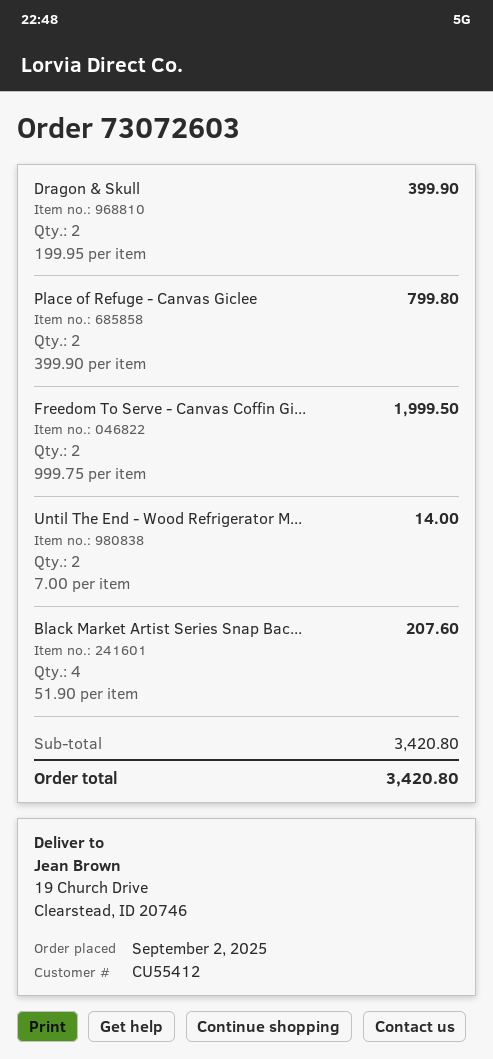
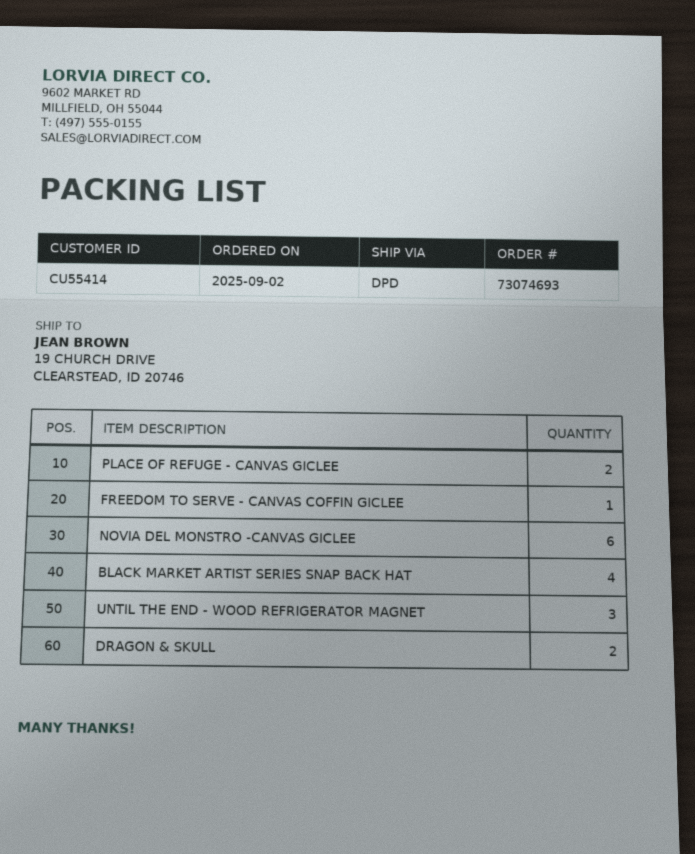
order number: 73072603 -> 73074693
customer number: CU55412 -> CU55414
Freedom To Serve - Canvas Coffin Gi...: 2 -> 1
Until The End - Wood Refrigerator M...: 2 -> 3
NOVIA DEL MONSTRO -CANVAS GICLEE: none -> 6

